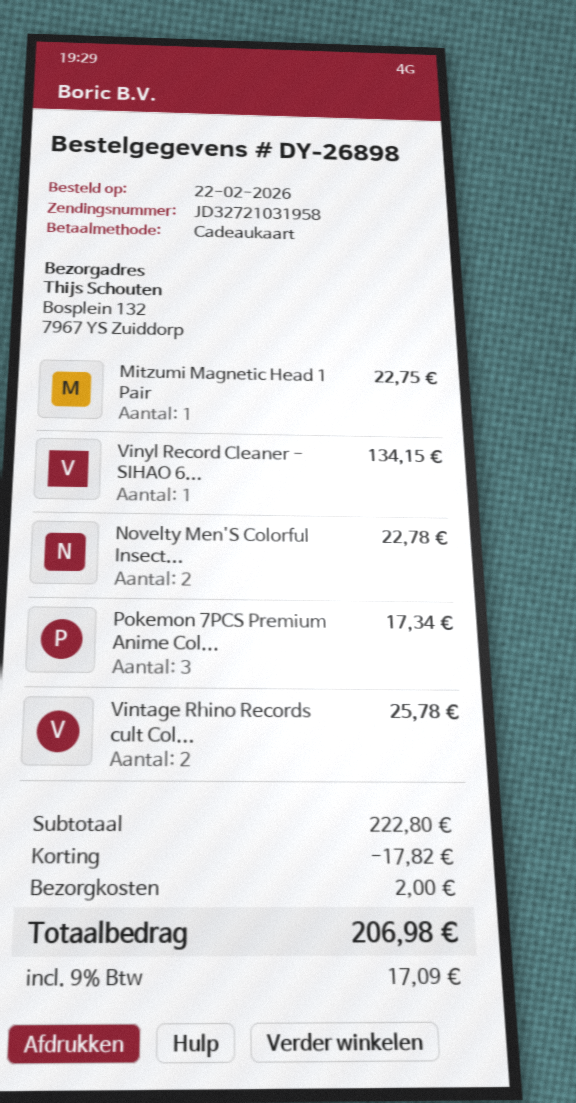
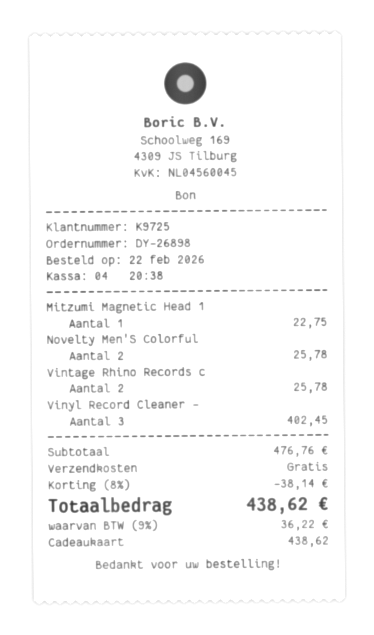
Vinyl Record Cleaner - SIHAO 6...: 1 for 134.15 -> 3 for 402.45
Novelty Men'S Colorful Insect...: 2 for 22.78 -> 2 for 25.78
Pokemon 7PCS Premium Anime Col...: 3 for 17.34 -> none
subtotal: 222.80 -> 476.76
discount: 17.82 -> 38.14
shipping: 2.00 -> 0.00
tax: 9% = 17.09 -> 9% = 36.22
total: 206.98 -> 438.62

